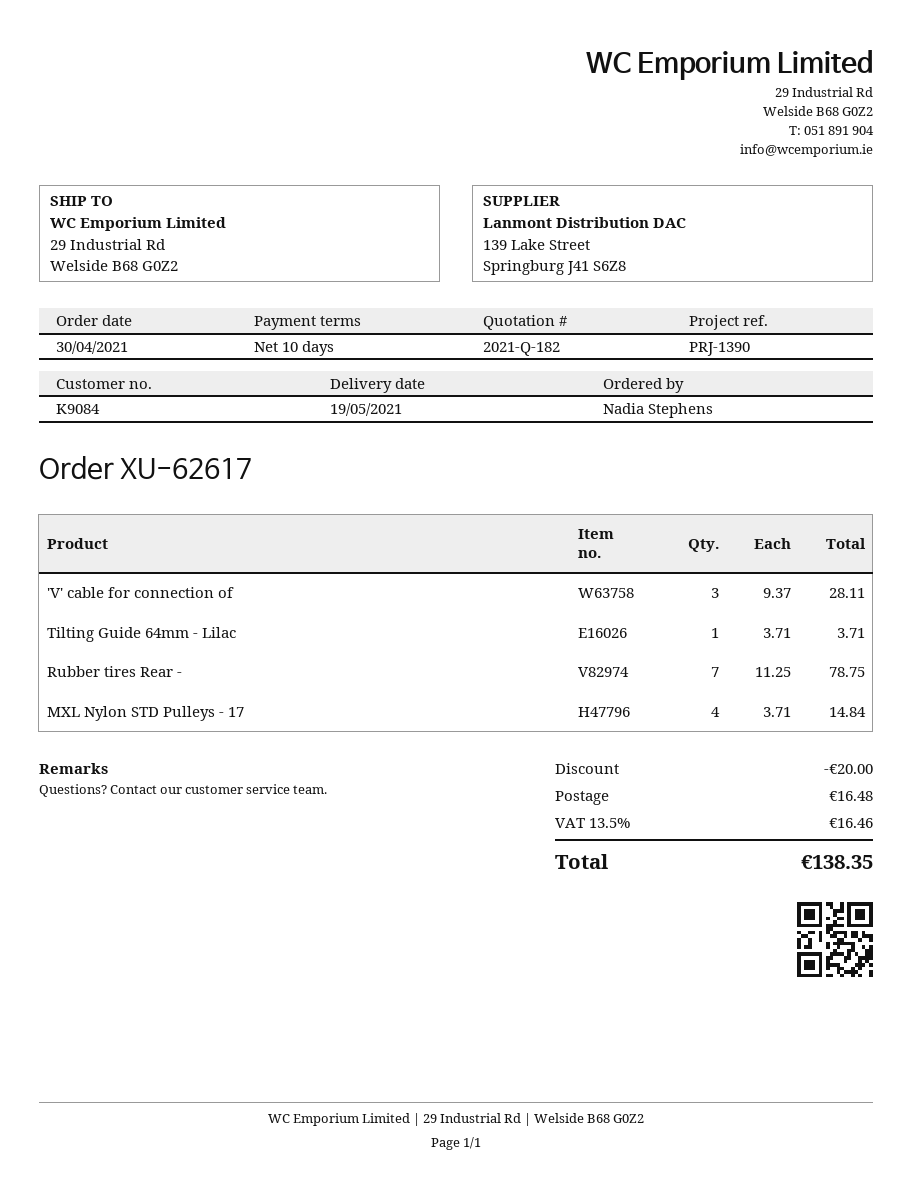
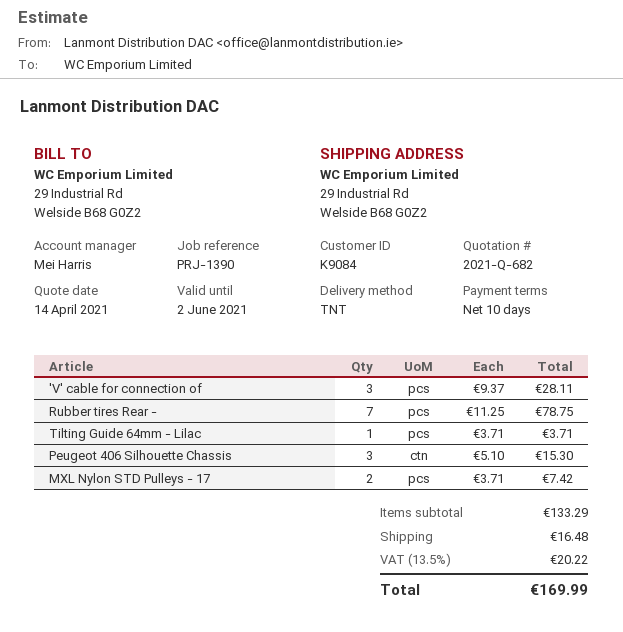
quote number: 2021-Q-182 -> 2021-Q-682
MXL Nylon STD Pulleys - 17: 4 x 3.71 = 14.84 -> 2 x 3.71 = 7.42
Peugeot 406 Silhouette Chassis: none -> 3 x 5.10 = 15.30
discount: 20.00 -> none
tax: 13.5% = 16.46 -> 13.5% = 20.22
total: 138.35 -> 169.99

